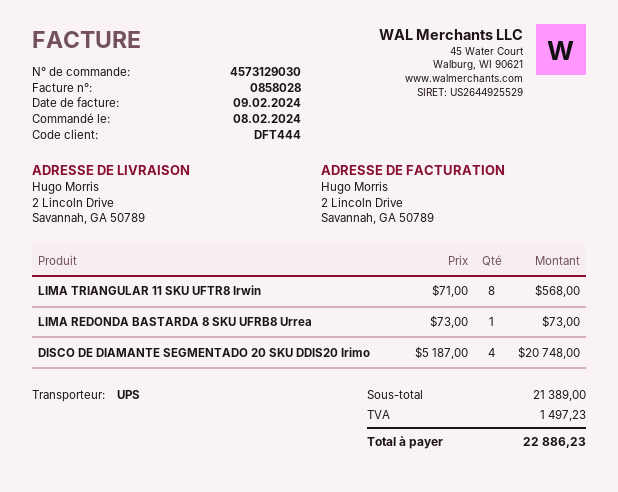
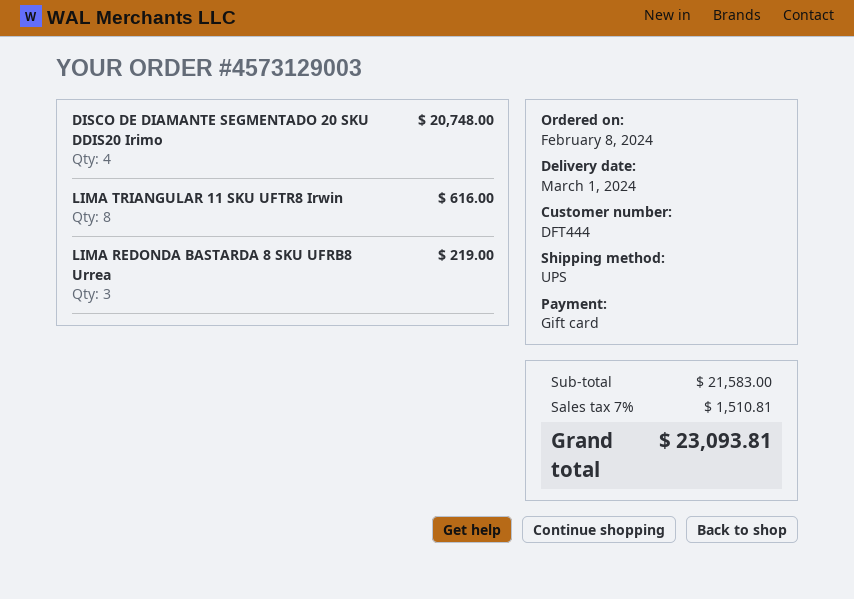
order number: 4573129030 -> 4573129003
LIMA TRIANGULAR 11 SKU UFTR8 Irwin: 8 for 568.00 -> 8 for 616.00
LIMA REDONDA BASTARDA 8 SKU UFRB8 Urrea: 1 for 73.00 -> 3 for 219.00
subtotal: 21389.00 -> 21583.00
tax: 1497.23 -> 1510.81
total: 22886.23 -> 23093.81

